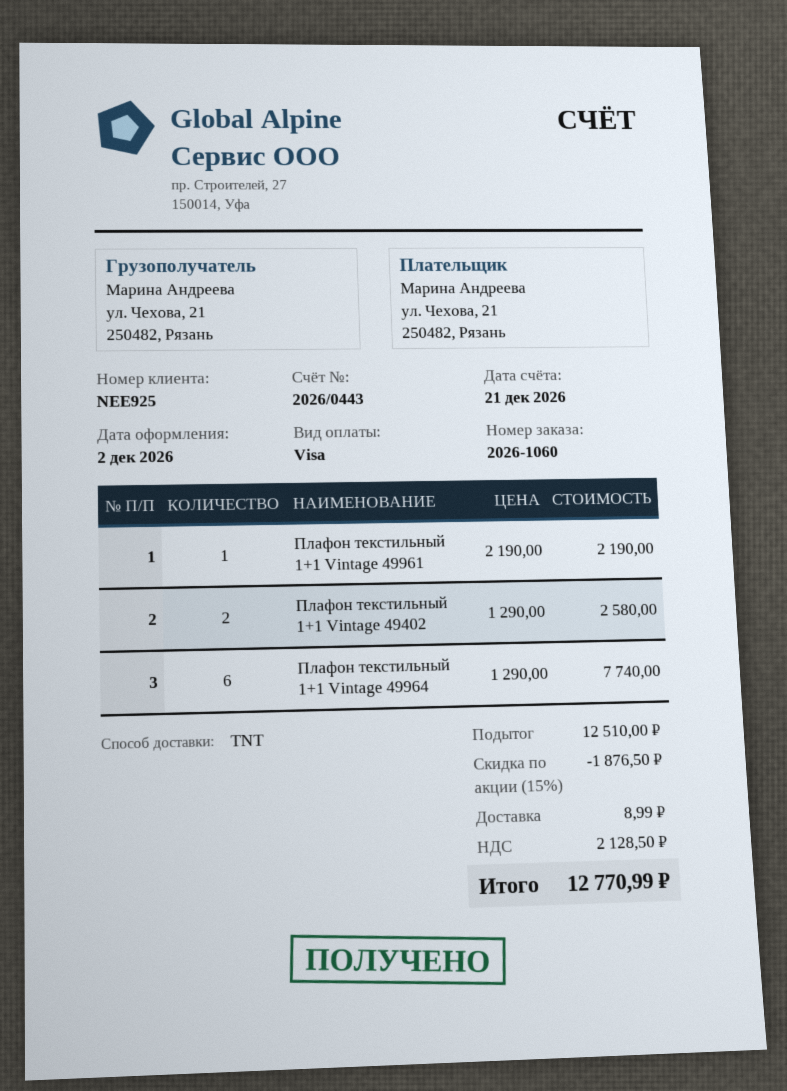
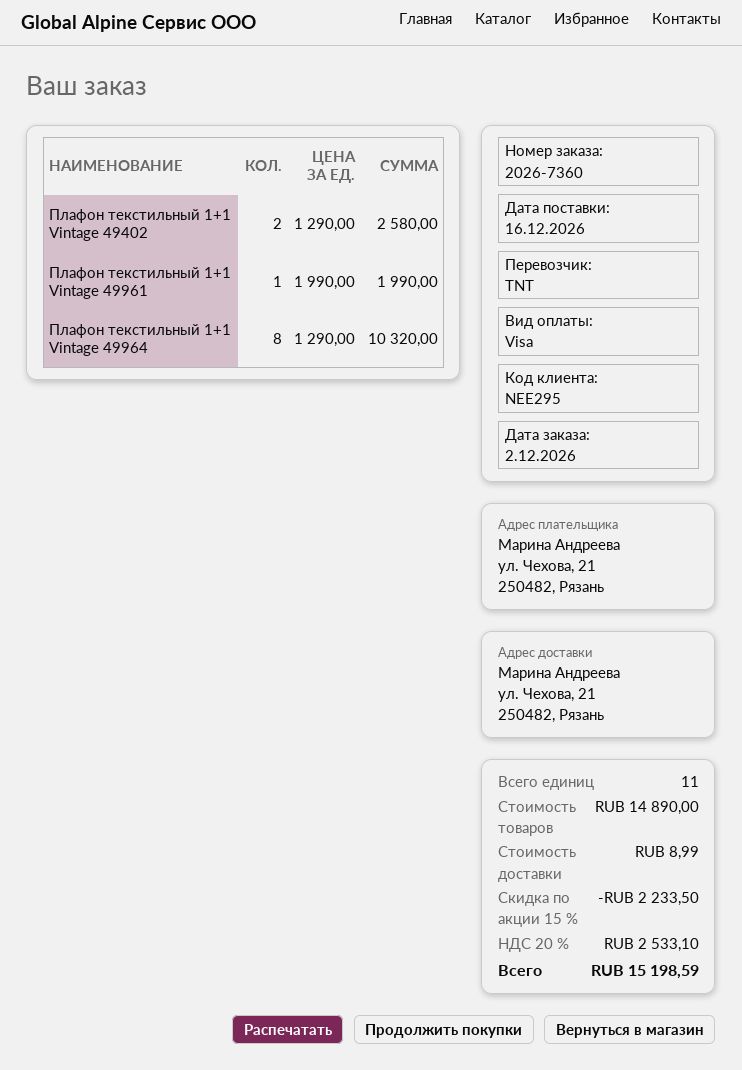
order number: 2026-1060 -> 2026-7360
customer number: NEE925 -> NEE295
Плафон текстильный 1+1 Vintage 49961: 1 x 2190.00 = 2190.00 -> 1 x 1990.00 = 1990.00
Плафон текстильный 1+1 Vintage 49964: 6 x 1290.00 = 7740.00 -> 8 x 1290.00 = 10320.00
subtotal: 12510.00 -> 14890.00
discount: 15% = 1876.50 -> 15% = 2233.50
tax: 2128.50 -> 2533.10
total: 12770.99 -> 15198.59

